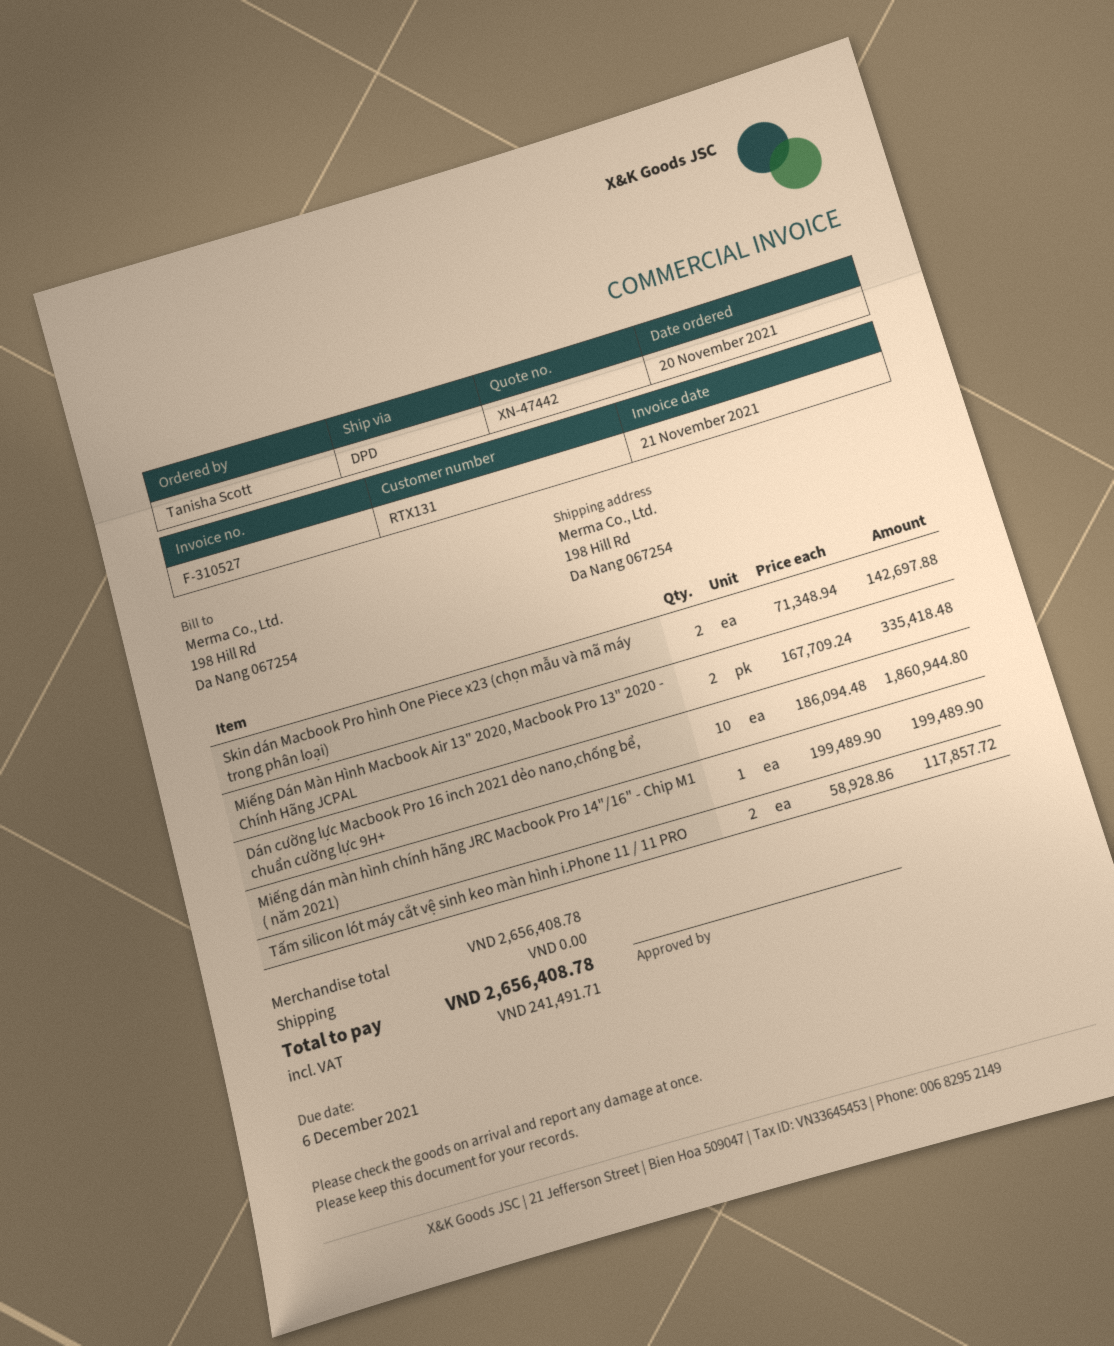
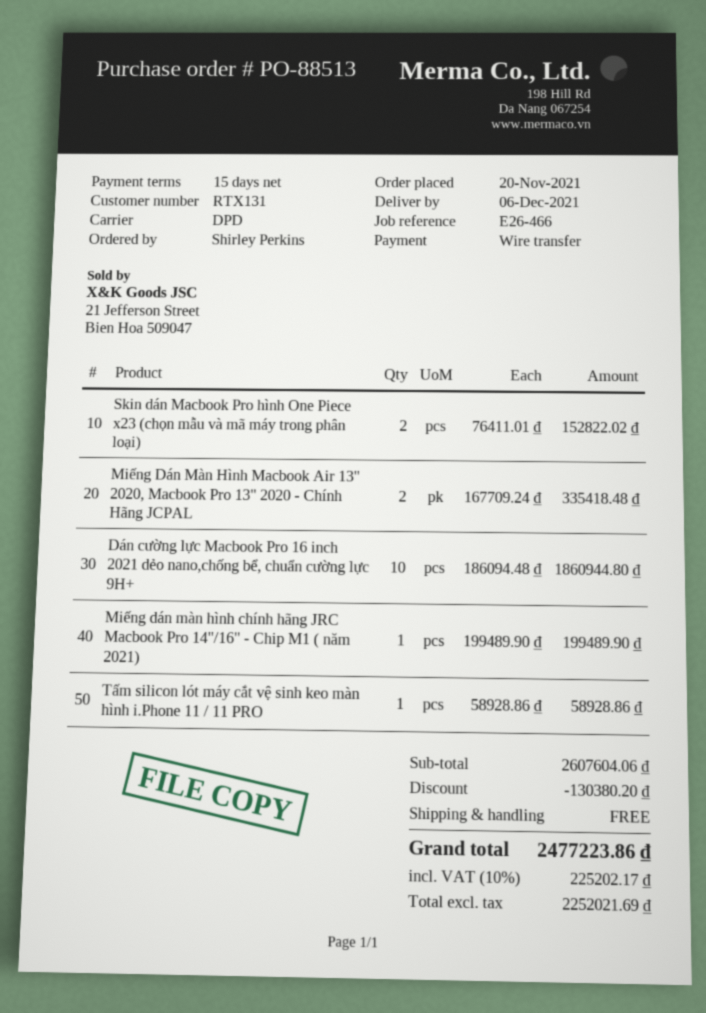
ordered by: Tanisha Scott -> Shirley Perkins
Skin dán Macbook Pro hình One Piece x23 (chọn mẫu và mã máy trong phân loại): 2 x 71348.94 = 142697.88 -> 2 x 76411.01 = 152822.02
Tấm silicon lót máy cắt vệ sinh keo màn hình i.Phone 11 / 11 PRO: 2 x 58928.86 = 117857.72 -> 1 x 58928.86 = 58928.86
subtotal: 2656408.78 -> 2607604.06
discount: none -> 130380.20
tax: 241491.71 -> 225202.17
total: 2656408.78 -> 2477223.86

